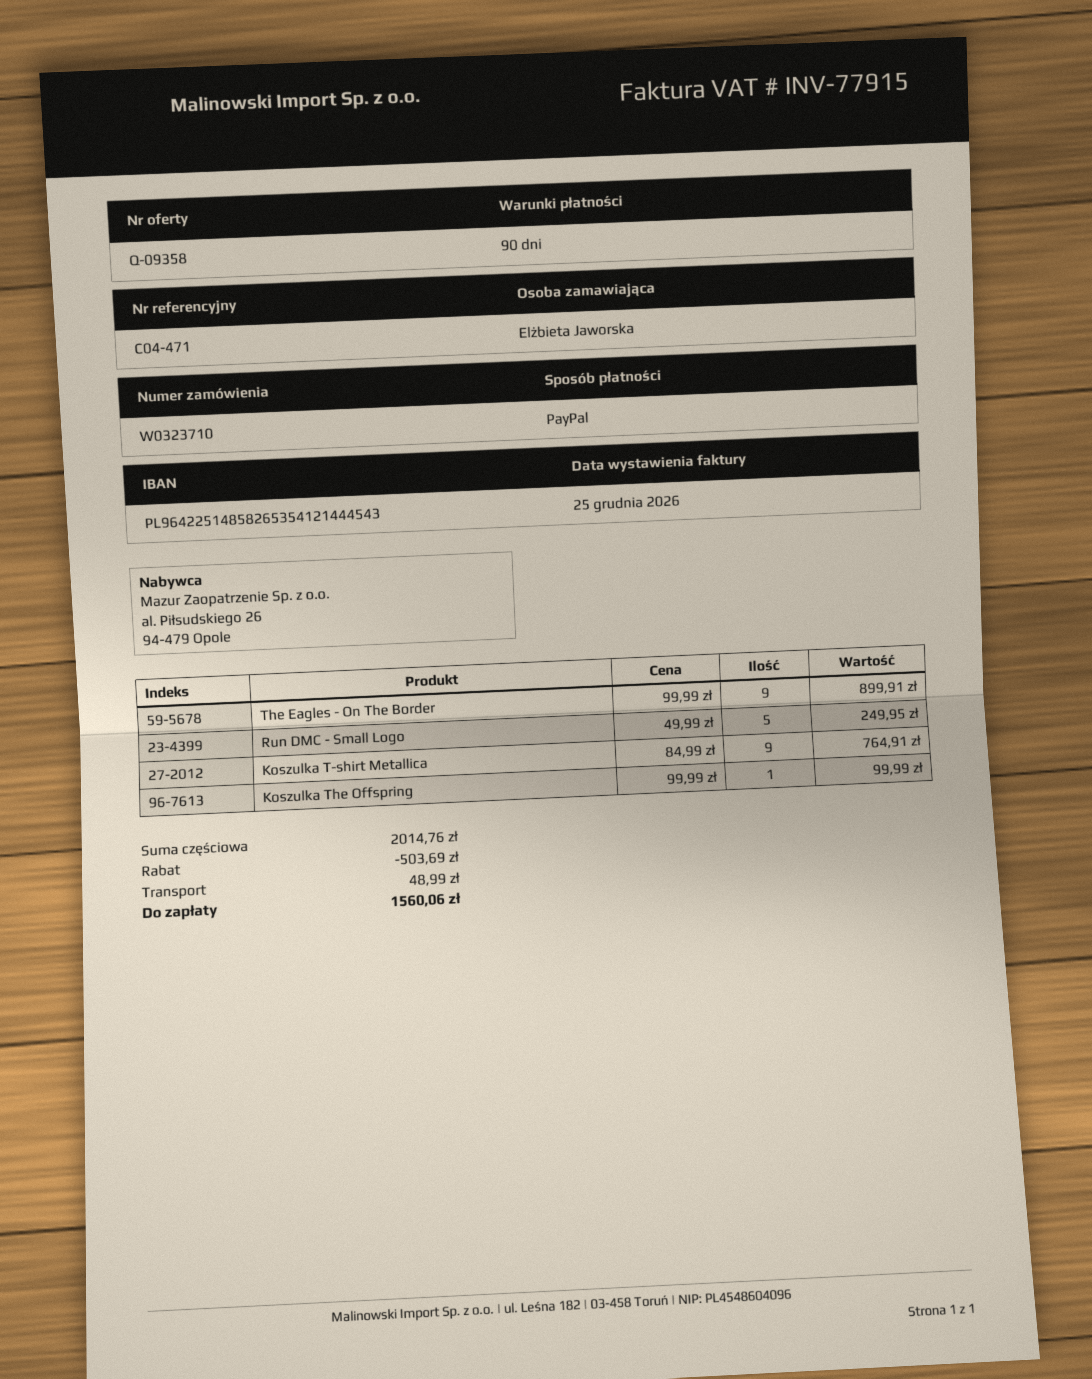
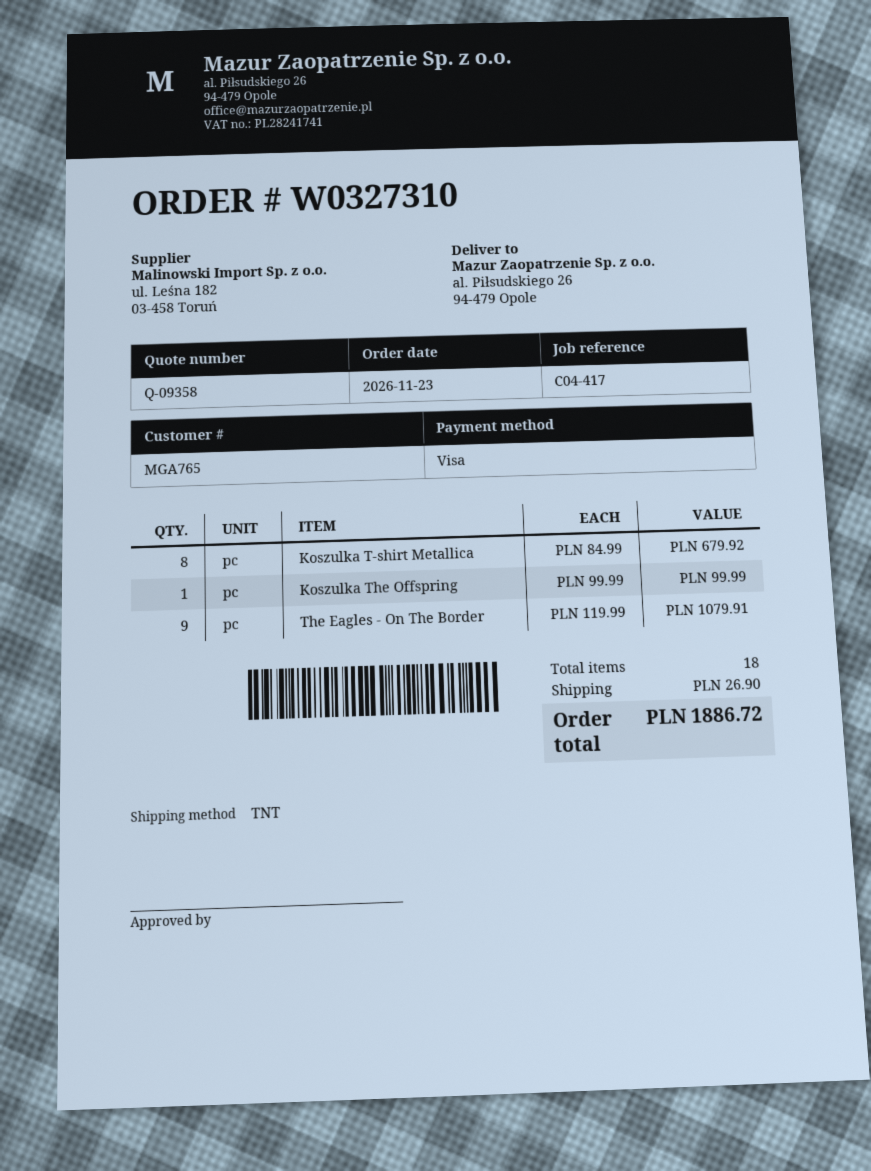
order number: W0323710 -> W0327310
reference: C04-471 -> C04-417
payment method: PayPal -> Visa
The Eagles - On The Border: 9 x 99.99 = 899.91 -> 9 x 119.99 = 1079.91
Run DMC - Small Logo: 5 x 49.99 = 249.95 -> none
Koszulka T-shirt Metallica: 9 x 84.99 = 764.91 -> 8 x 84.99 = 679.92
discount: 503.69 -> none
shipping: 48.99 -> 26.90
total: 1560.06 -> 1886.72

